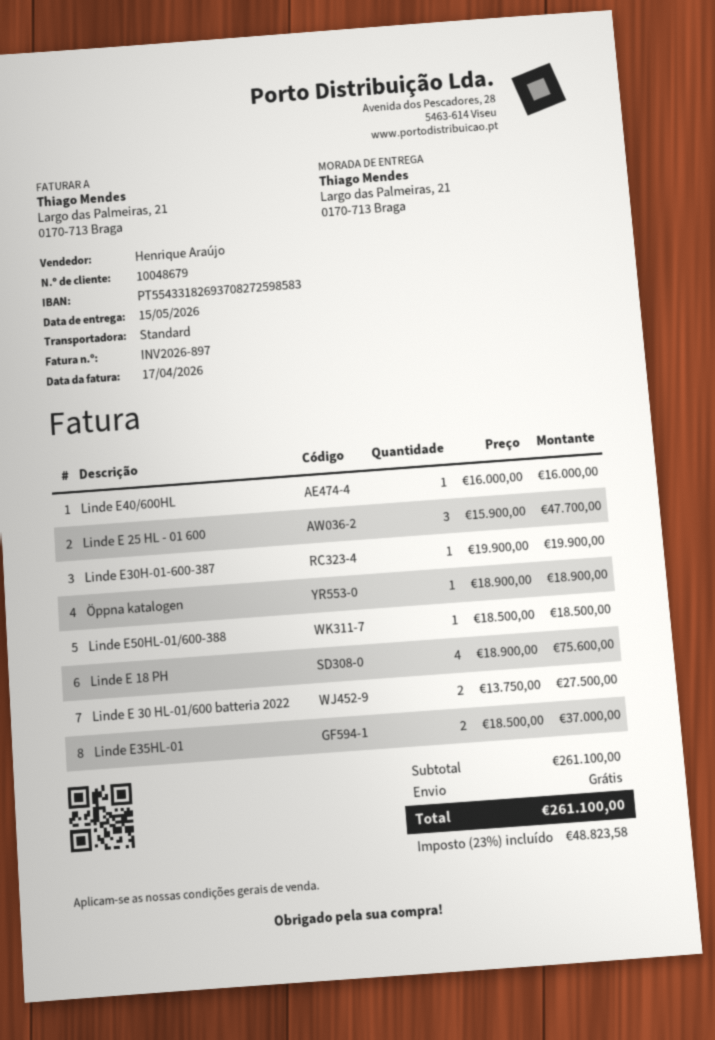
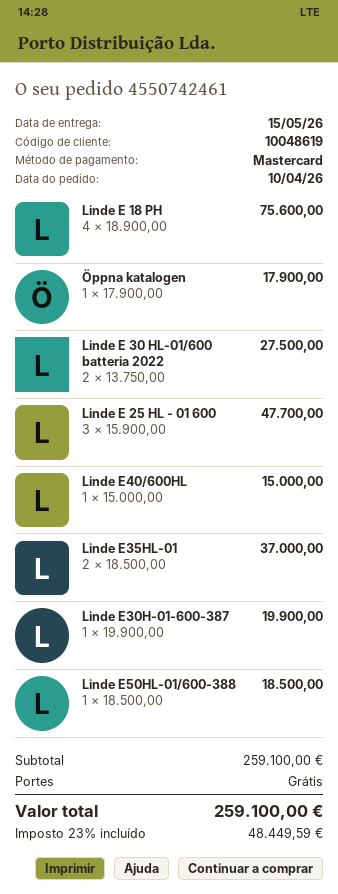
customer number: 10048679 -> 10048619
Linde E40/600HL: 1 x 16000.00 = 16000.00 -> 1 x 15000.00 = 15000.00
Öppna katalogen: 1 x 18900.00 = 18900.00 -> 1 x 17900.00 = 17900.00
subtotal: 261100.00 -> 259100.00
tax: 23% = 48823.58 -> 23% = 48449.59
total: 261100.00 -> 259100.00

